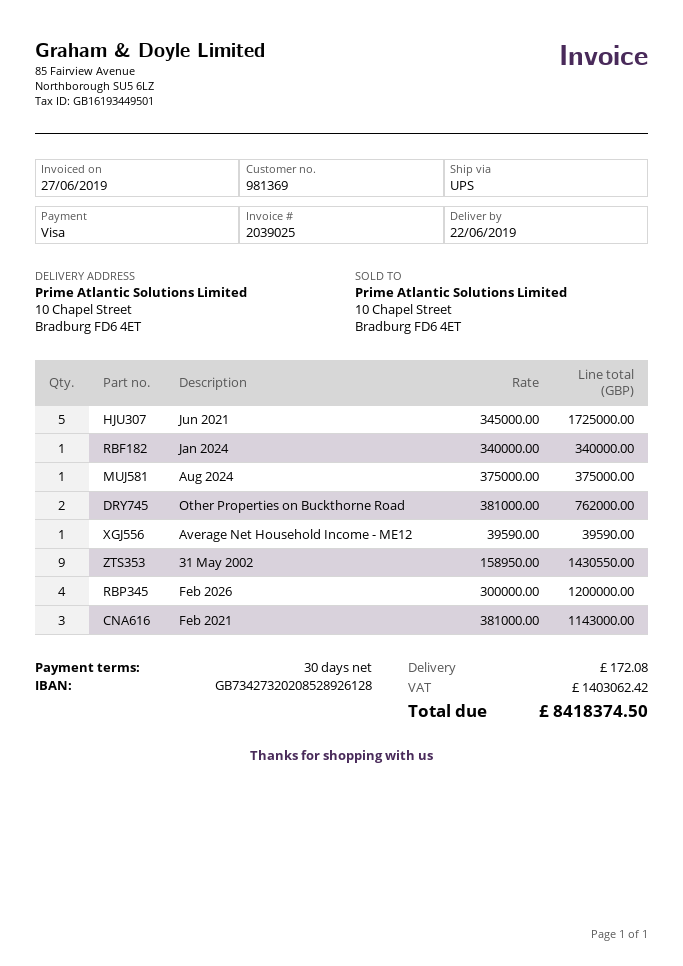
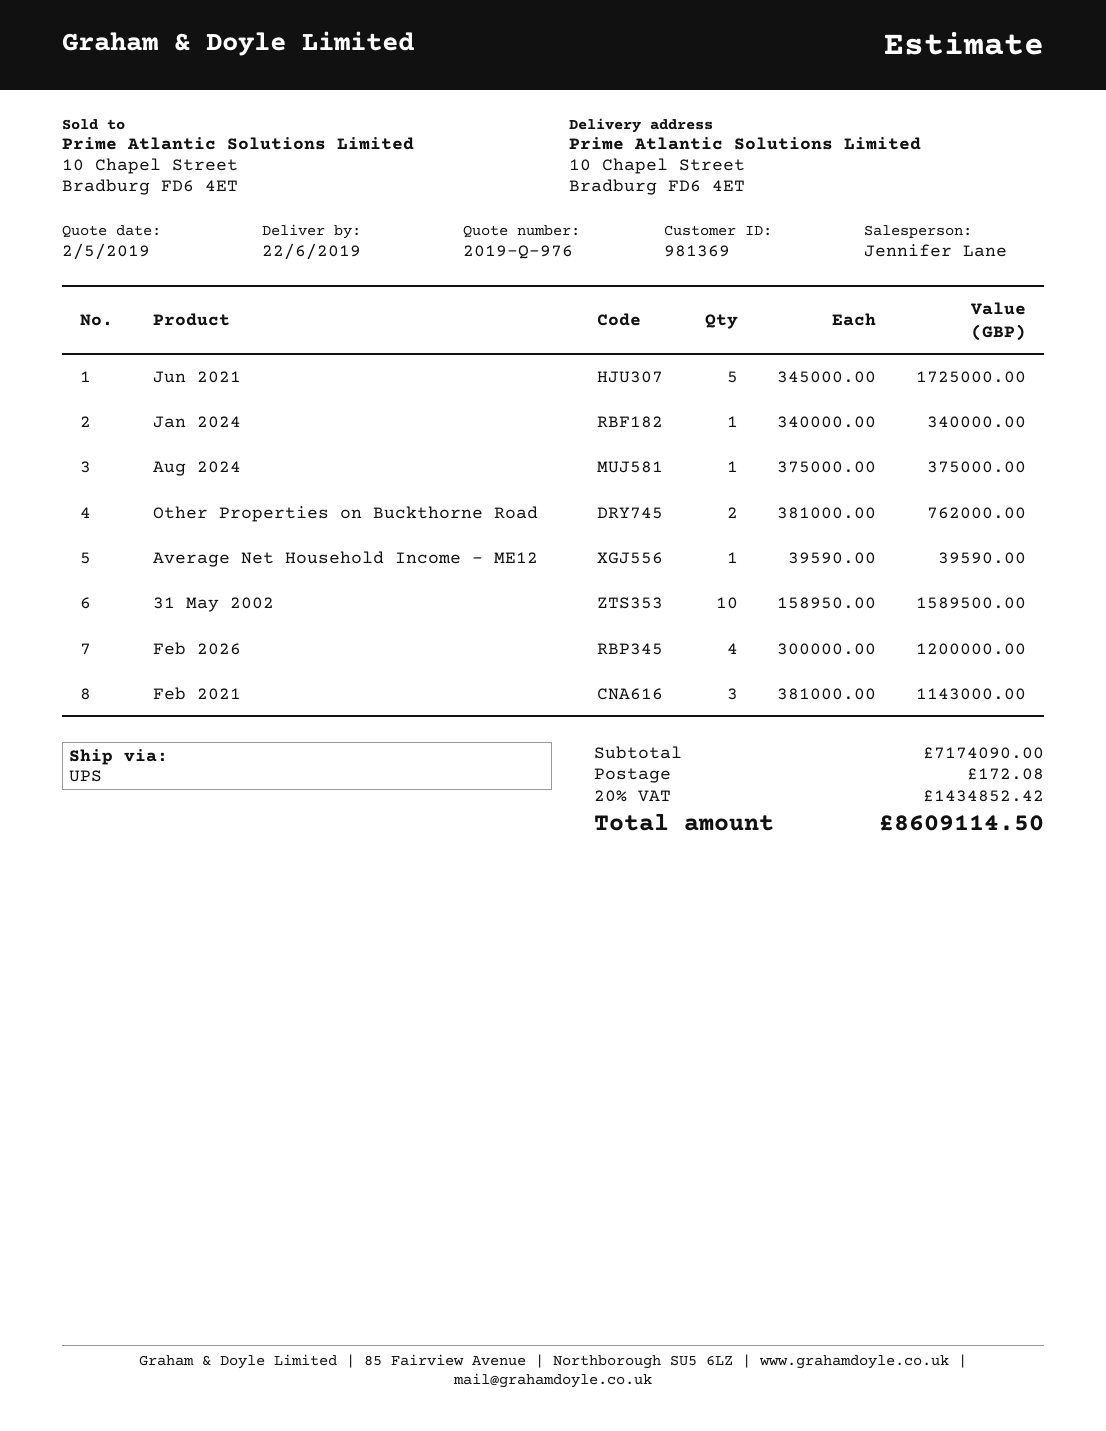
31 May 2002: 9 x 158950.00 = 1430550.00 -> 10 x 158950.00 = 1589500.00
tax: 1403062.42 -> 1434852.42
total: 8418374.50 -> 8609114.50

